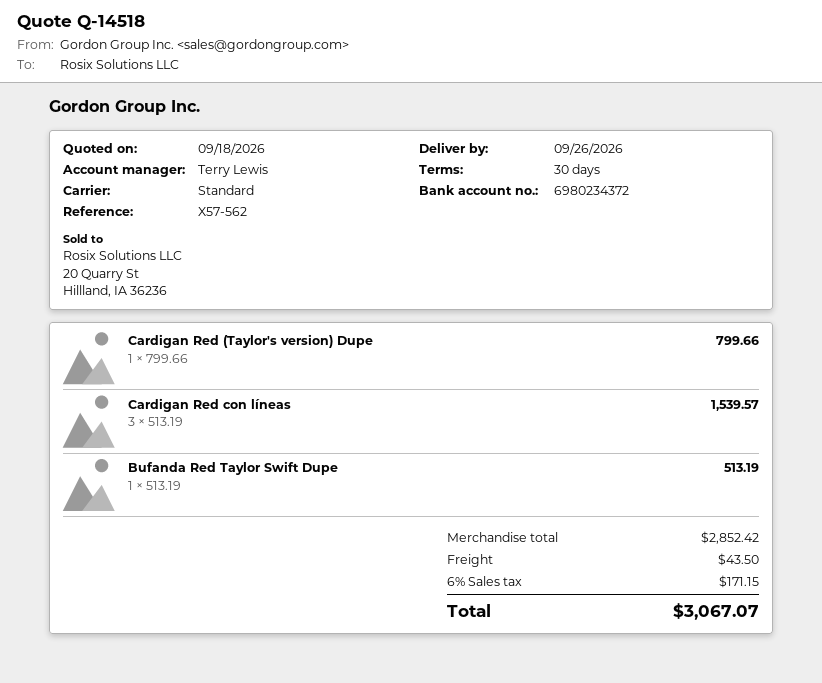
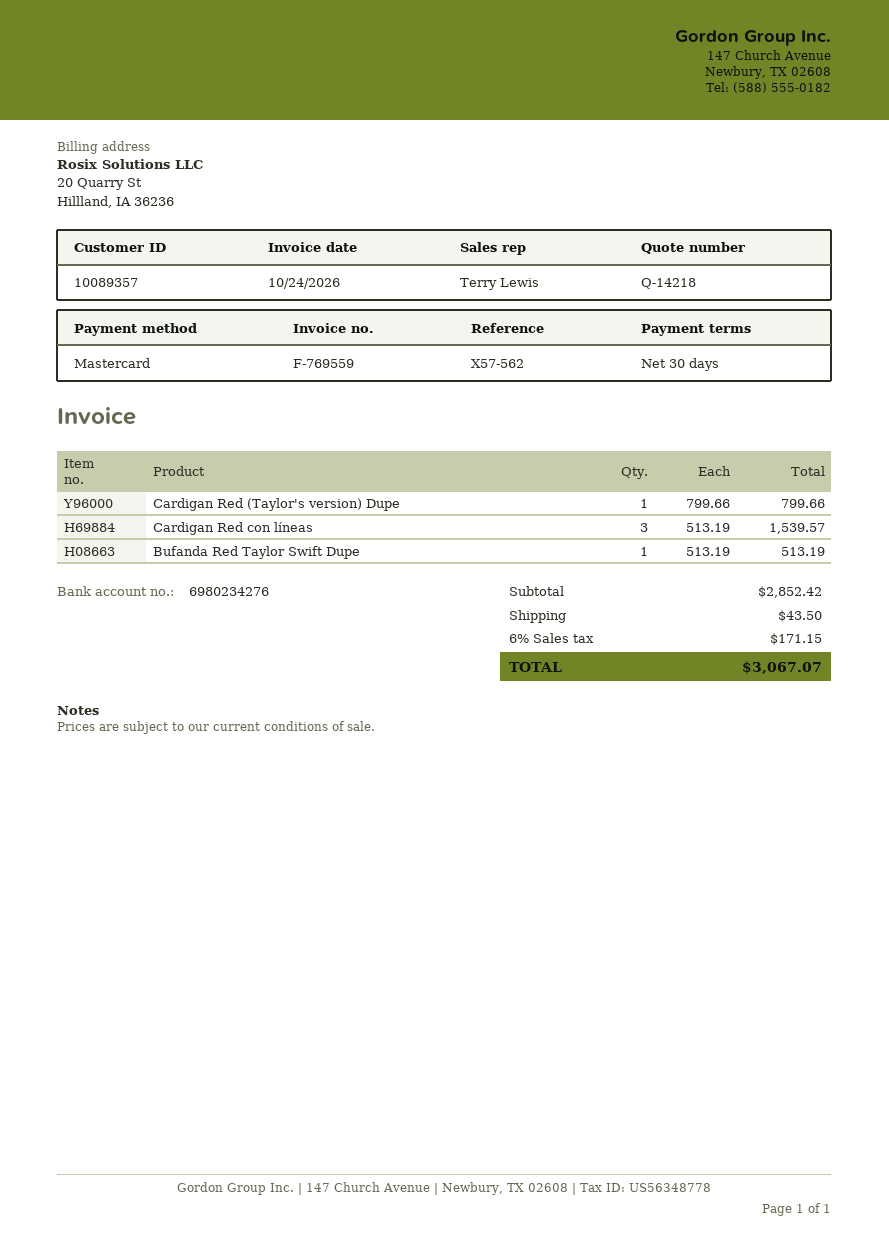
quote number: Q-14518 -> Q-14218
bank account: 6980234372 -> 6980234276

